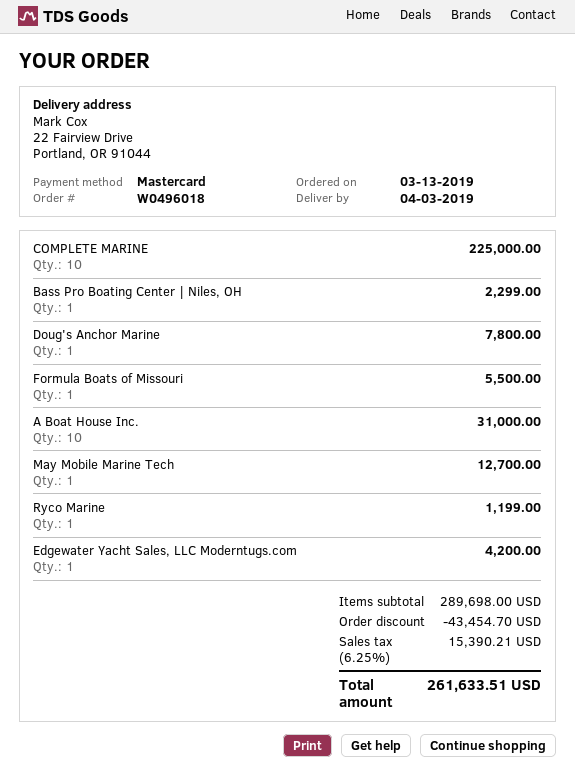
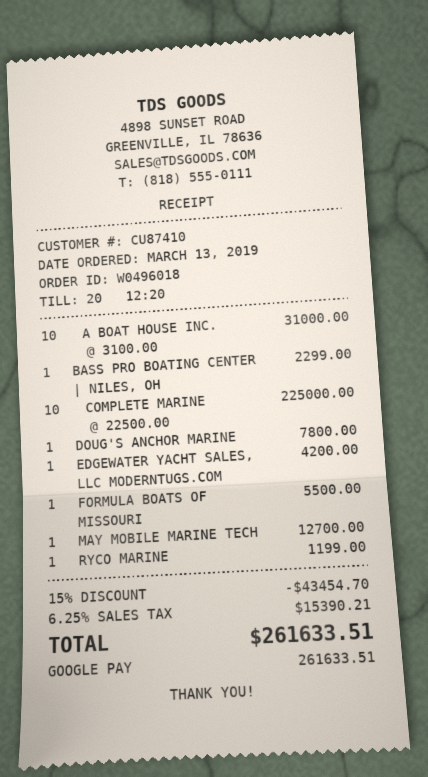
payment method: Mastercard -> Google Pay

